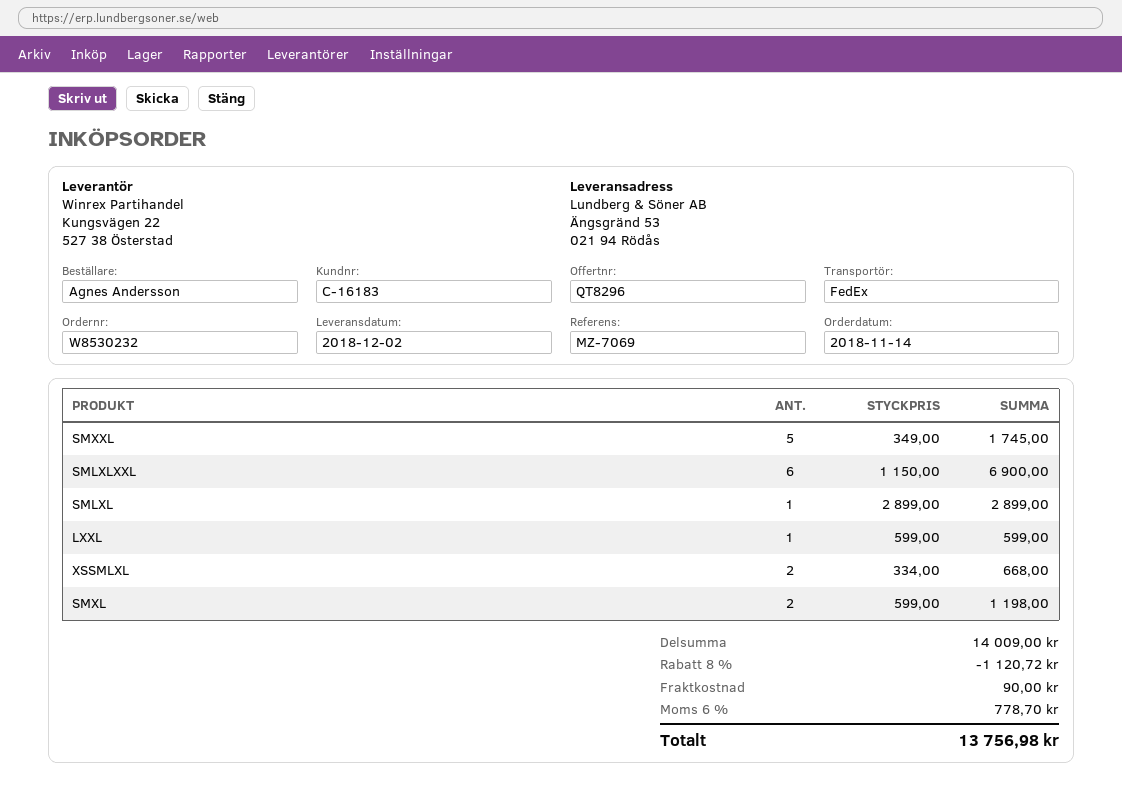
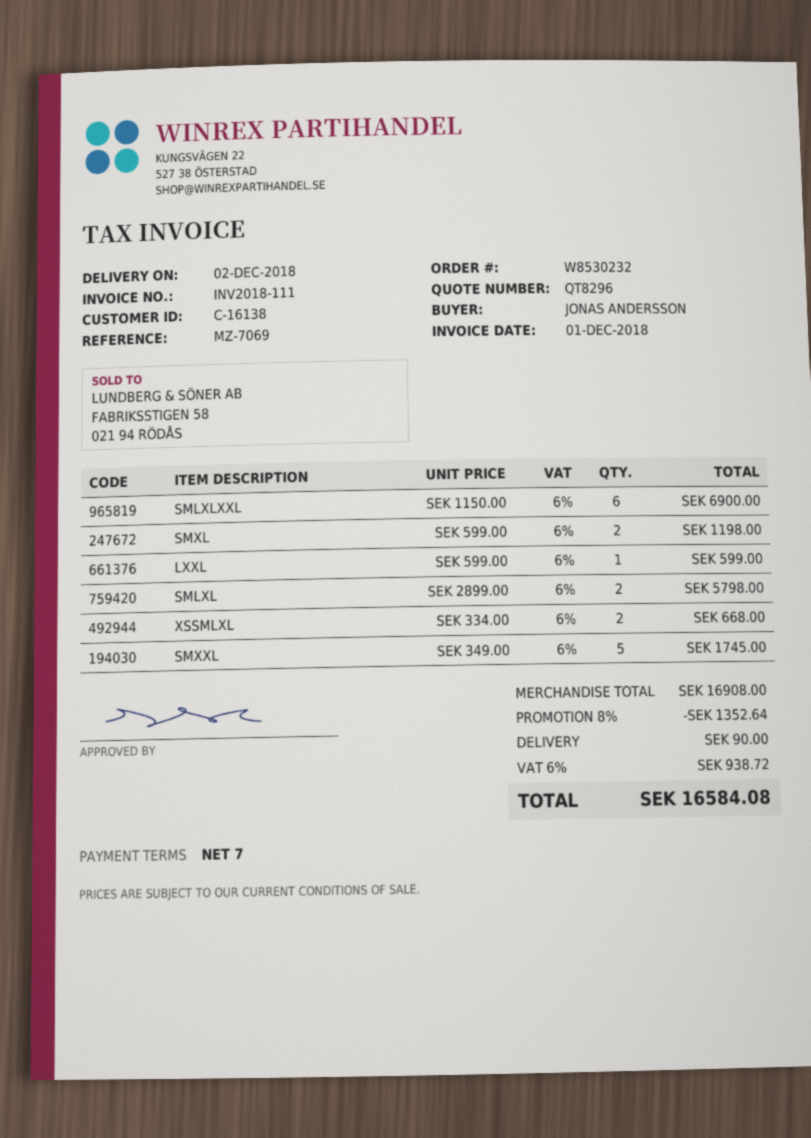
customer number: C-16183 -> C-16138
ordered by: Agnes Andersson -> JONAS ANDERSSON
SMLXL: 1 x 2899.00 = 2899.00 -> 2 x 2899.00 = 5798.00
subtotal: 14009.00 -> 16908.00
discount: 8% = 1120.72 -> 8% = 1352.64
tax: 6% = 778.70 -> 6% = 938.72
total: 13756.98 -> 16584.08

